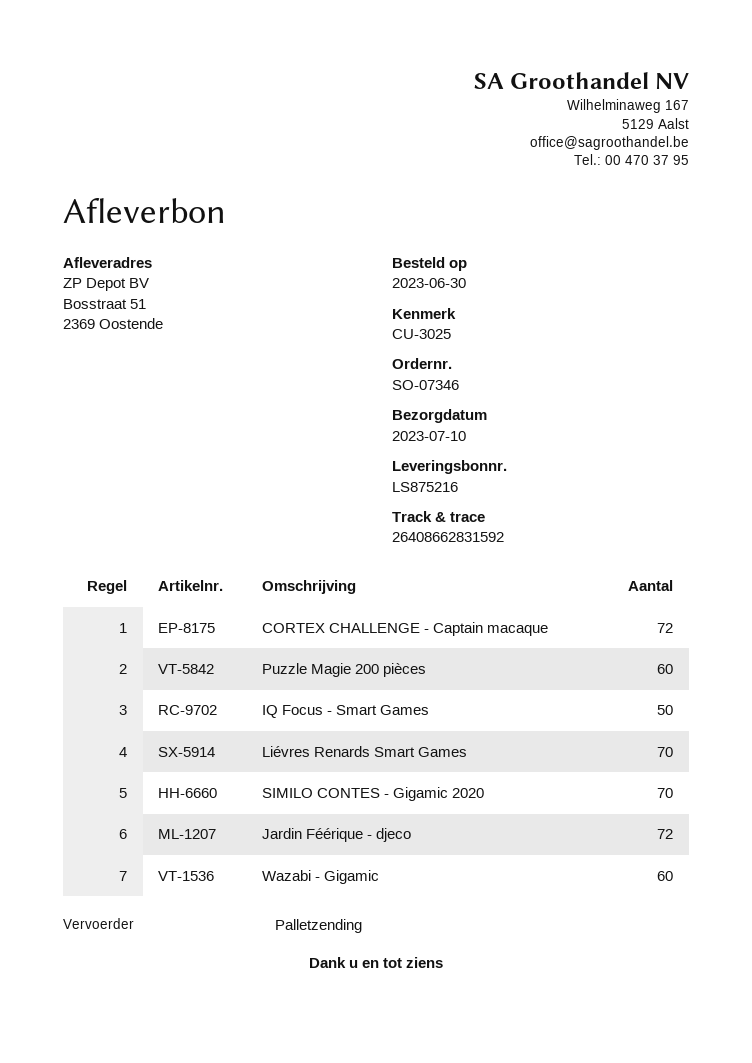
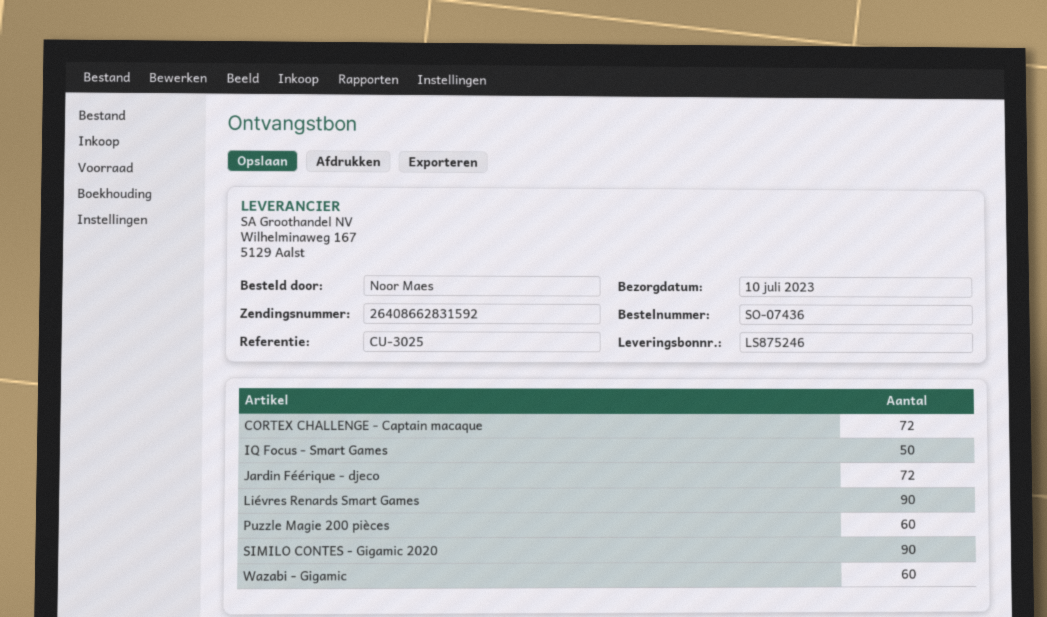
order number: SO-07346 -> SO-07436
delivery note number: LS875216 -> LS875246
Liévres Renards Smart Games: 70 -> 90
SIMILO CONTES - Gigamic 2020: 70 -> 90

